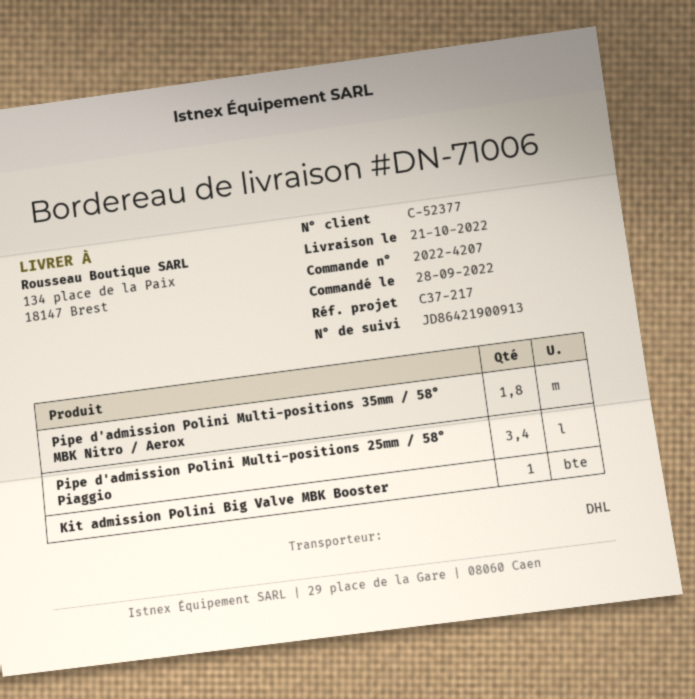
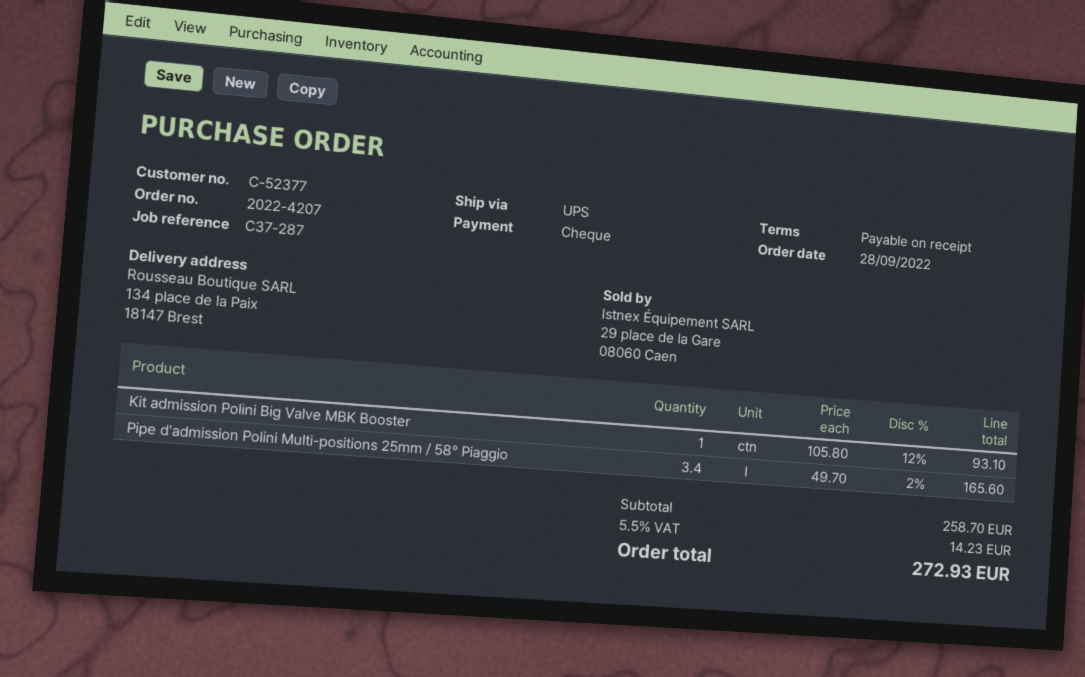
reference: C37-217 -> C37-287
shipping method: DHL -> UPS
Pipe d'admission Polini Multi-positions 35mm / 58° MBK Nitro / Aerox: 1.8 -> none

